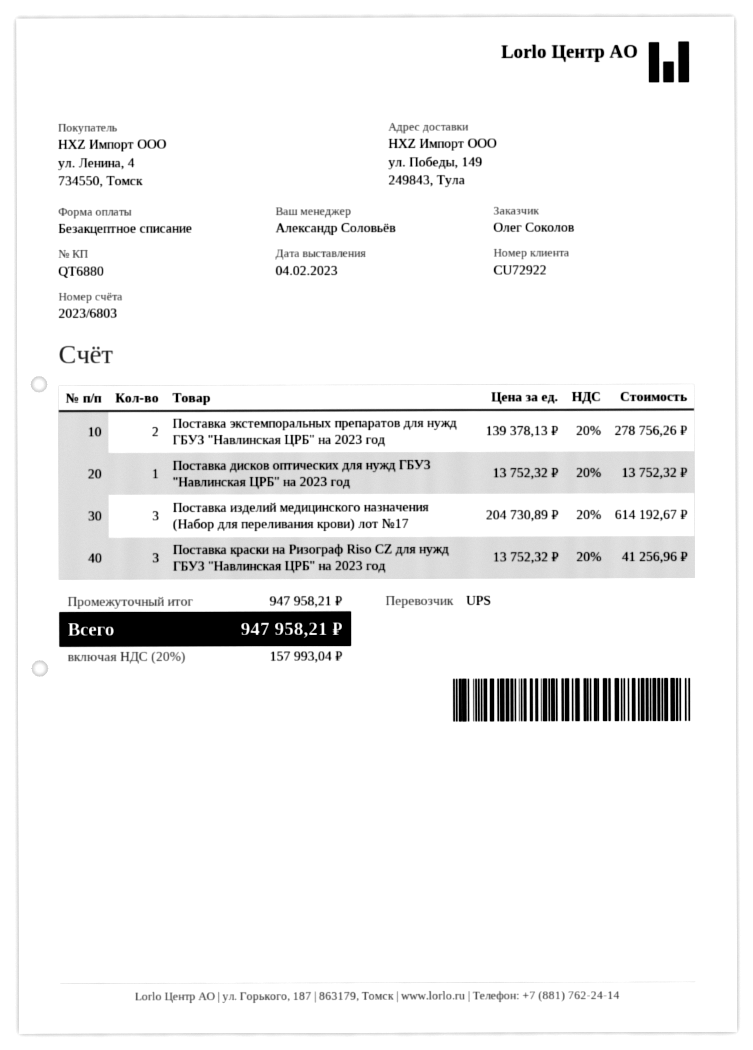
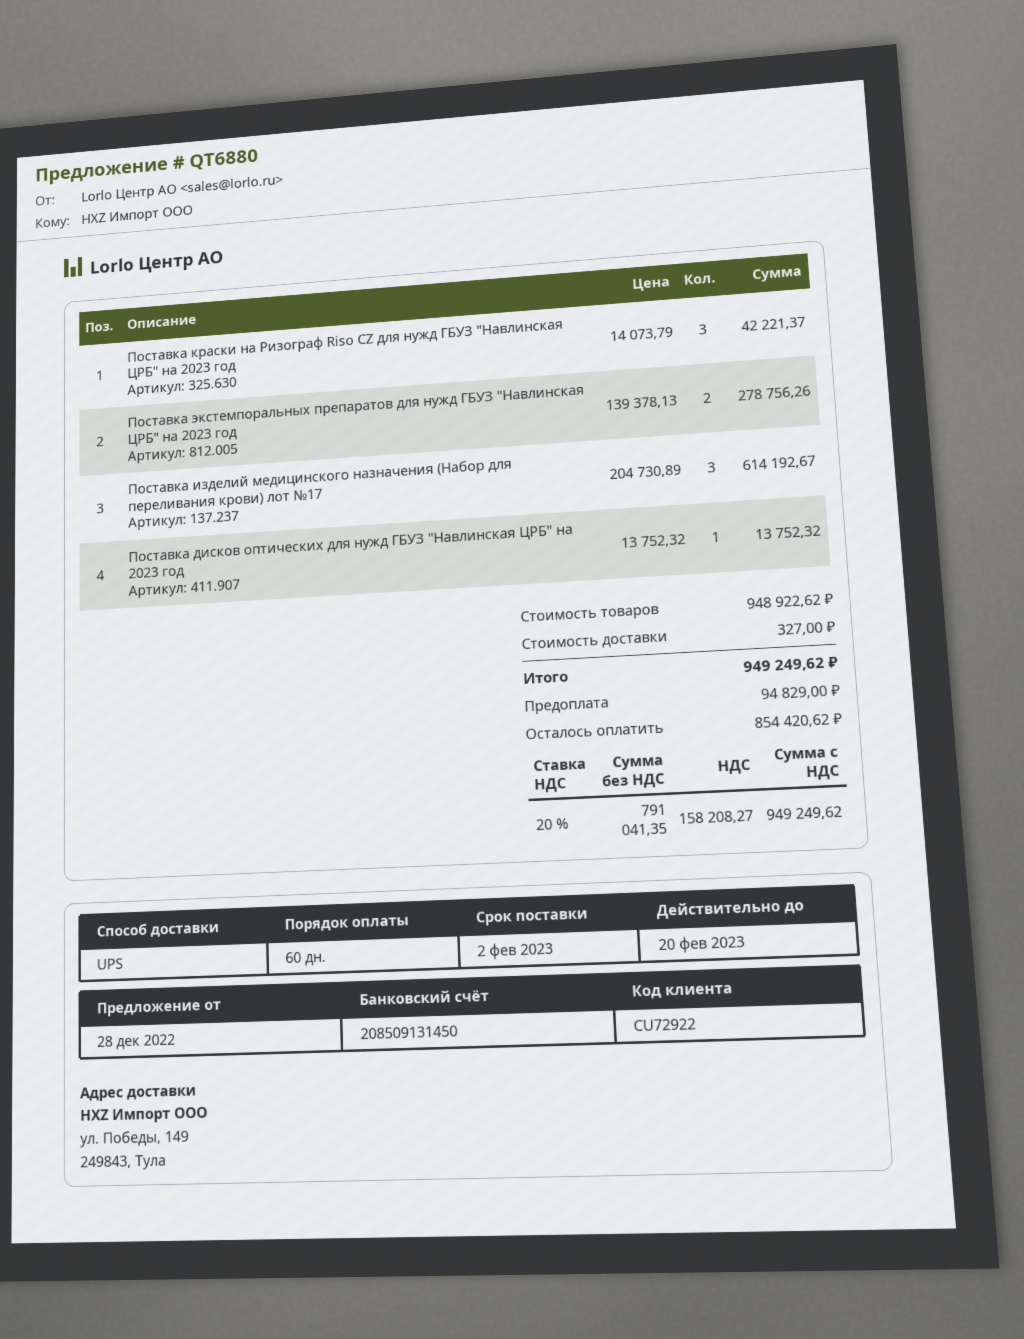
Поставка краски на Ризограф Riso CZ для нужд ГБУЗ "Навлинская ЦРБ" на 2023 год: 3 x 13752.32 = 41256.96 -> 3 x 14073.79 = 42221.37
subtotal: 947958.21 -> 948922.62
shipping: none -> 327.00
tax: 20% = 157993.04 -> 20% = 158208.27
total: 947958.21 -> 949249.62

